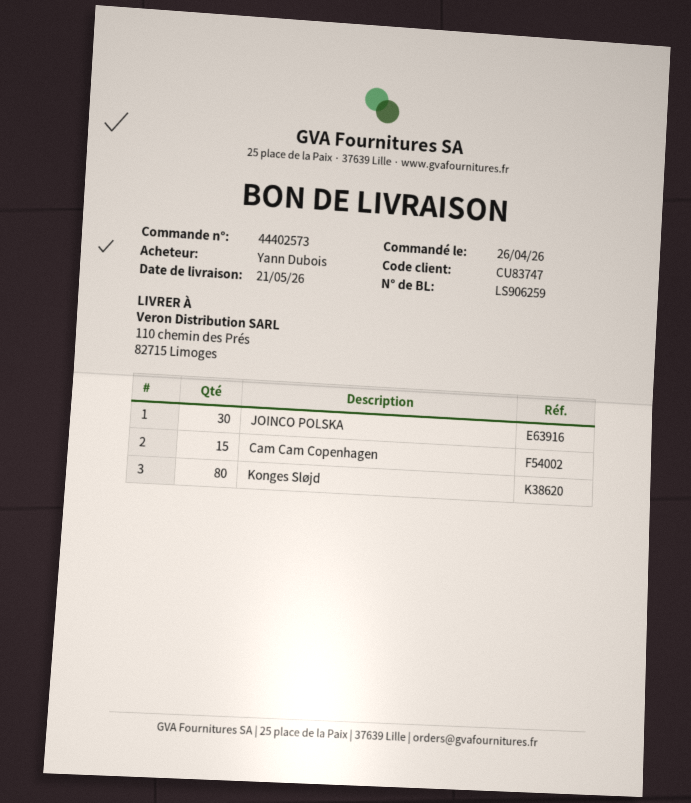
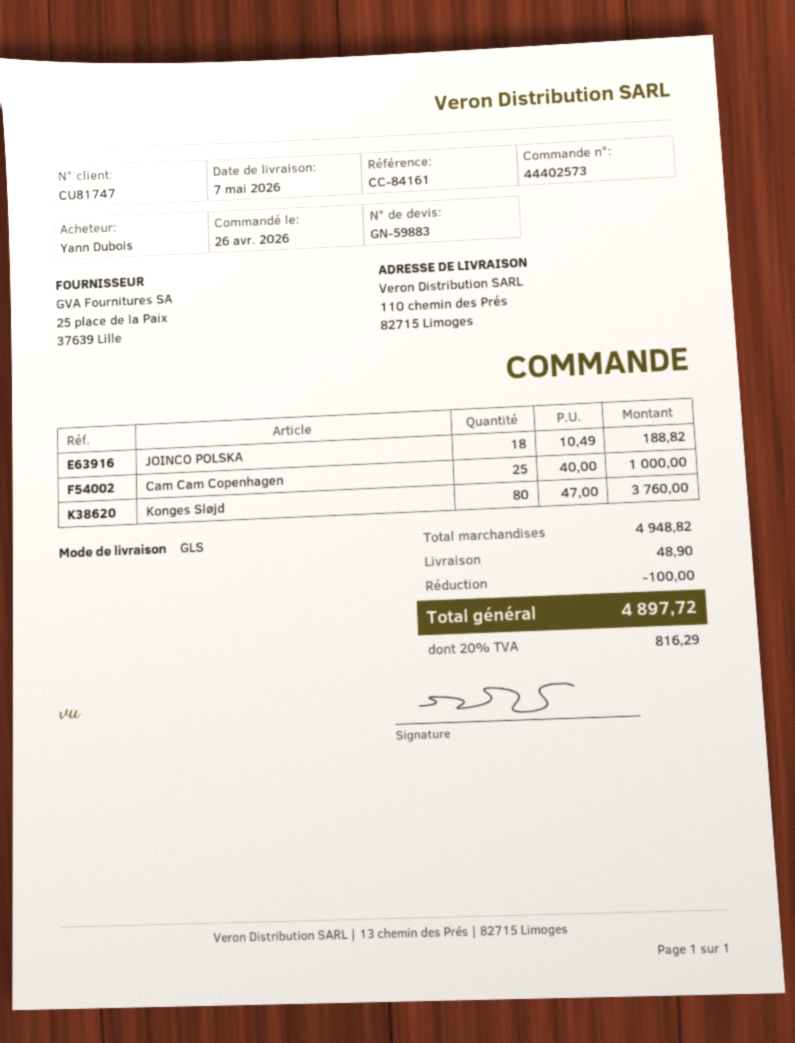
delivery date: 2026-05-21 -> 2026-05-07
customer number: CU83747 -> CU81747
JOINCO POLSKA: 30 -> 18
Cam Cam Copenhagen: 15 -> 25

